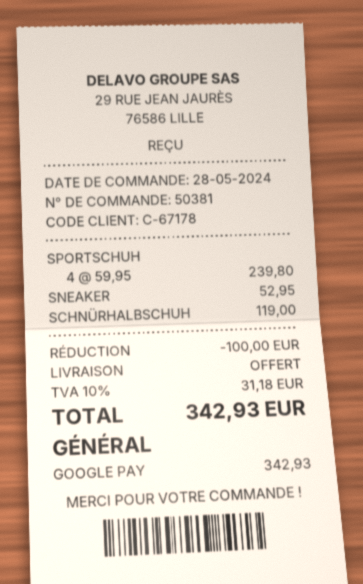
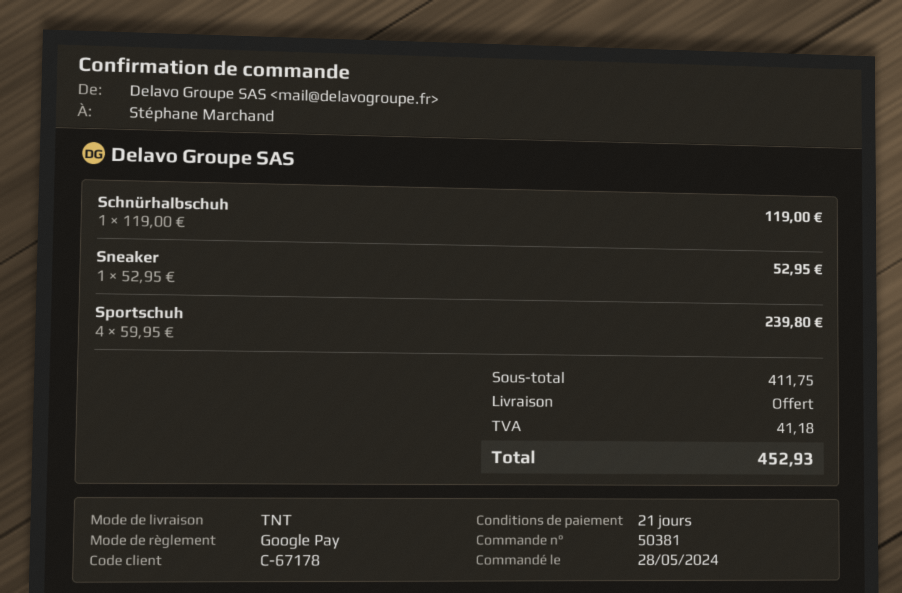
discount: 100.00 -> none
tax: 31.18 -> 41.18
total: 342.93 -> 452.93

